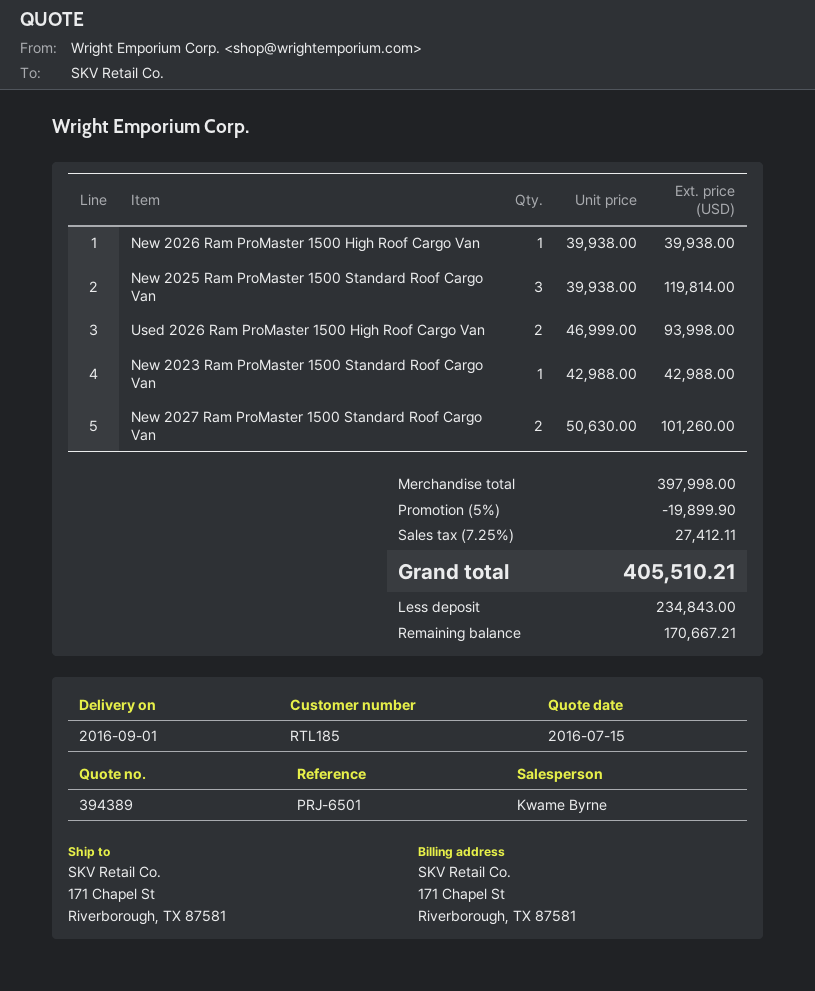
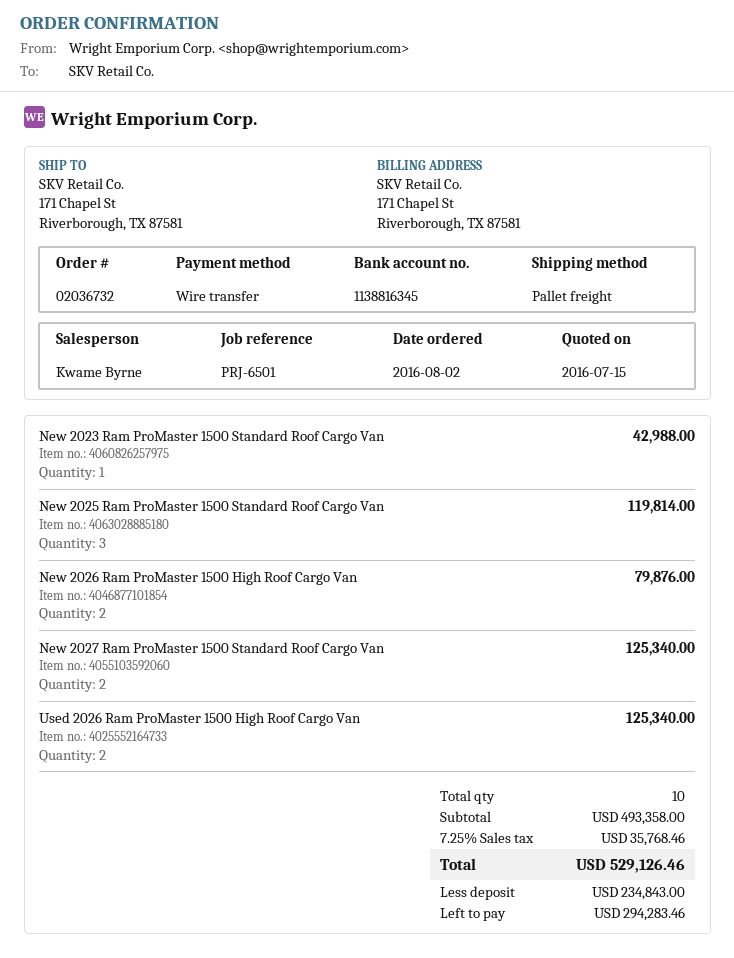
New 2026 Ram ProMaster 1500 High Roof Cargo Van: 1 for 39938.00 -> 2 for 79876.00
Used 2026 Ram ProMaster 1500 High Roof Cargo Van: 2 for 93998.00 -> 2 for 125340.00
New 2027 Ram ProMaster 1500 Standard Roof Cargo Van: 2 for 101260.00 -> 2 for 125340.00
subtotal: 397998.00 -> 493358.00
discount: 5% = 19899.90 -> none
tax: 7.25% = 27412.11 -> 7.25% = 35768.46
total: 405510.21 -> 529126.46
balance: 170667.21 -> 294283.46

